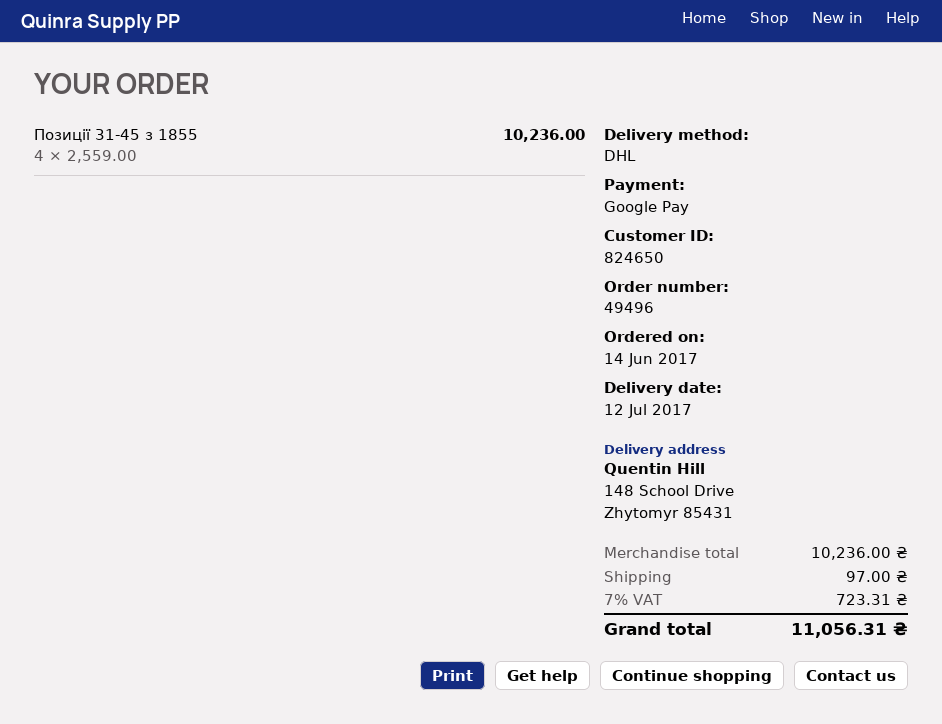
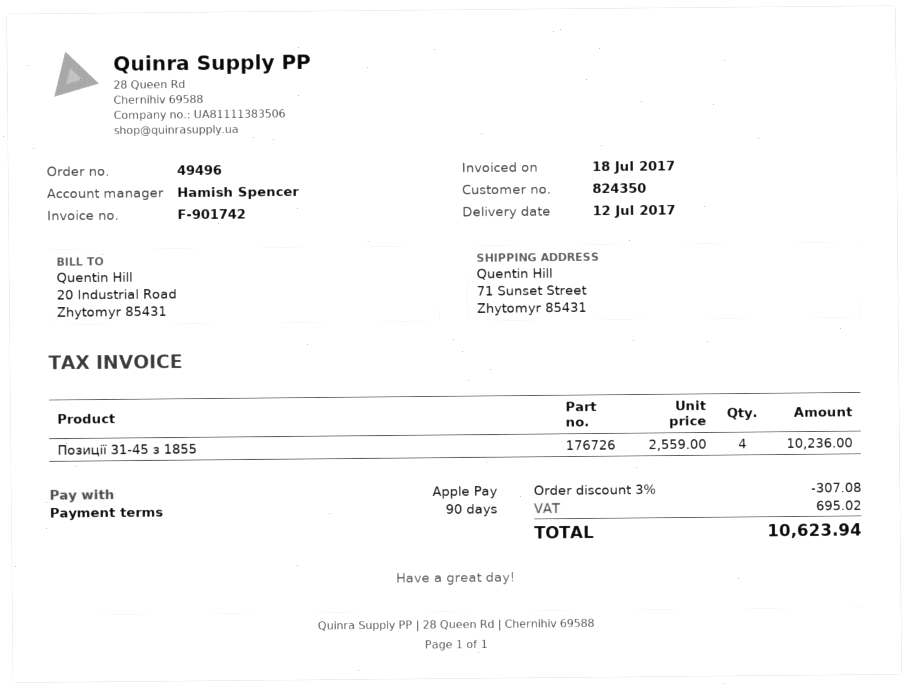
customer number: 824650 -> 824350
payment method: Google Pay -> Apple Pay
ship to: 148 School Drive, Zhytomyr 85431 -> 71 Sunset Street, Zhytomyr 85431
discount: none -> 3% = 307.08
shipping: 97.00 -> none
tax: 723.31 -> 695.02
total: 11056.31 -> 10623.94

